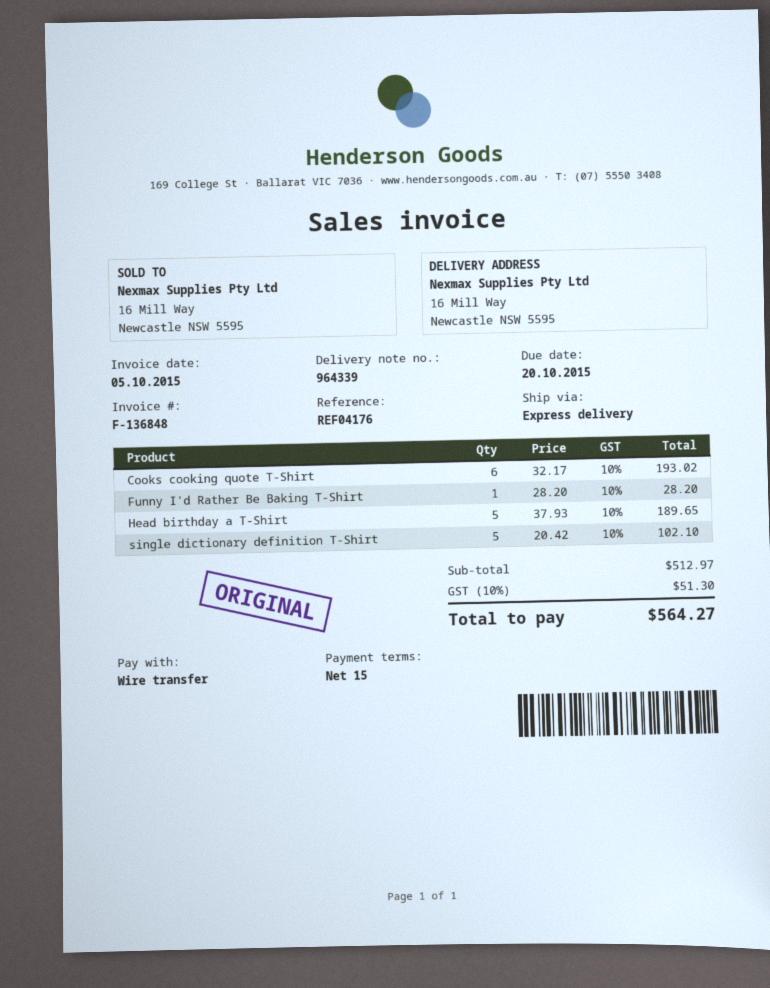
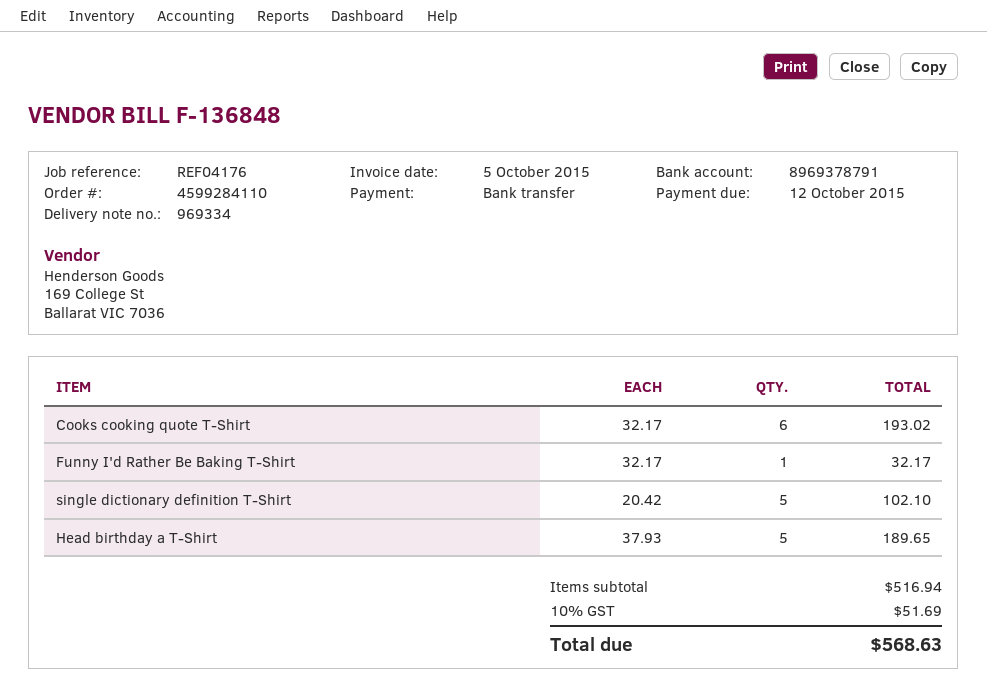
delivery note number: 964339 -> 969334
due date: 2015-10-20 -> 2015-10-12
Funny I'd Rather Be Baking T-Shirt: 1 x 28.20 = 28.20 -> 1 x 32.17 = 32.17
subtotal: 512.97 -> 516.94
tax: 10% = 51.30 -> 10% = 51.69
total: 564.27 -> 568.63

